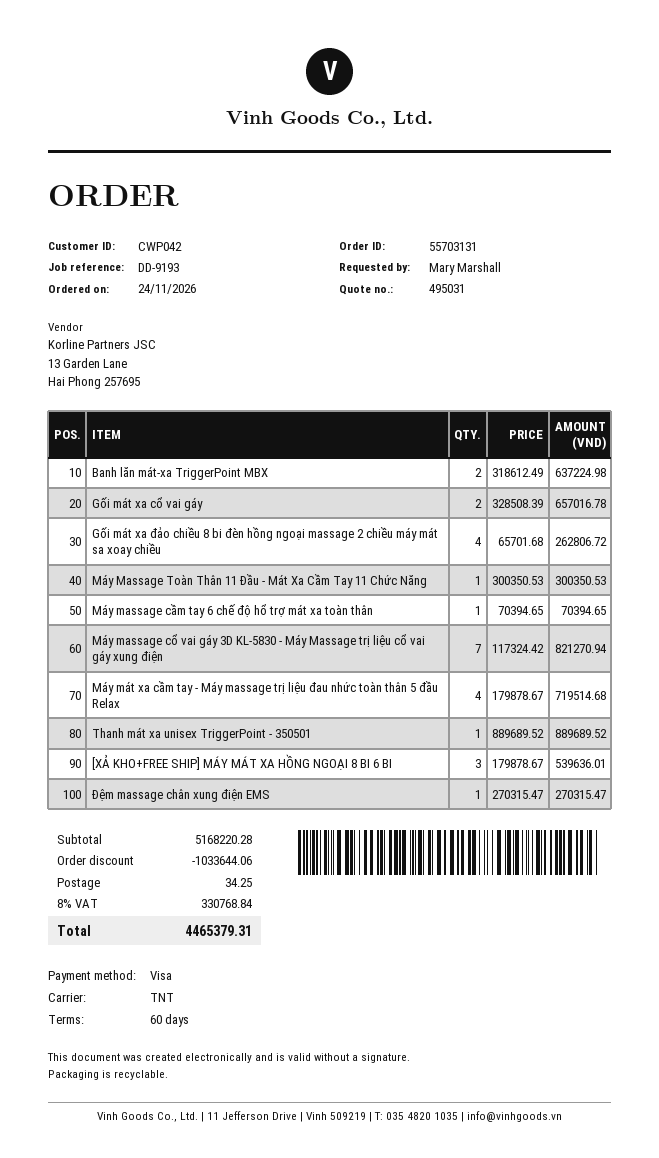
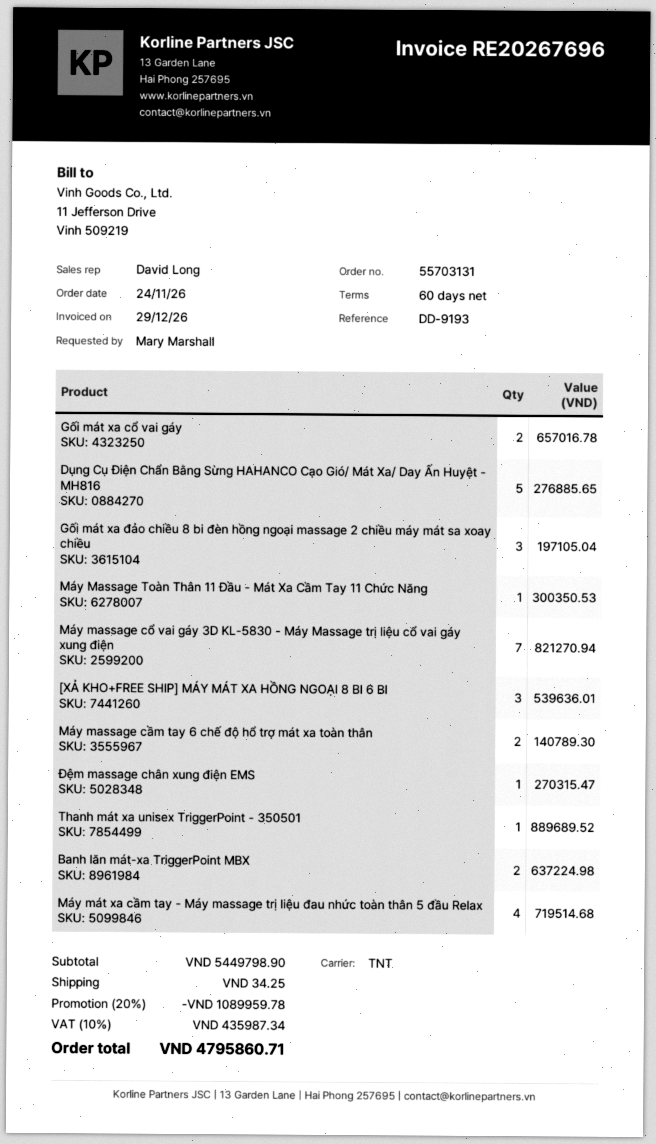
Gối mát xa đảo chiều 8 bi đèn hồng ngoại massage 2 chiều máy mát sa xoay chiều: 4 for 262806.72 -> 3 for 197105.04
Máy massage cầm tay 6 chế độ hổ trợ mát xa toàn thân: 1 for 70394.65 -> 2 for 140789.30
Dụng Cụ Điện Chẩn Bằng Sừng HAHANCO Cạo Gió/ Mát Xa/ Day Ấn Huyệt - MH816: none -> 5 for 276885.65
subtotal: 5168220.28 -> 5449798.90
discount: 1033644.06 -> 1089959.78
tax: 8% = 330768.84 -> 10% = 435987.34
total: 4465379.31 -> 4795860.71

